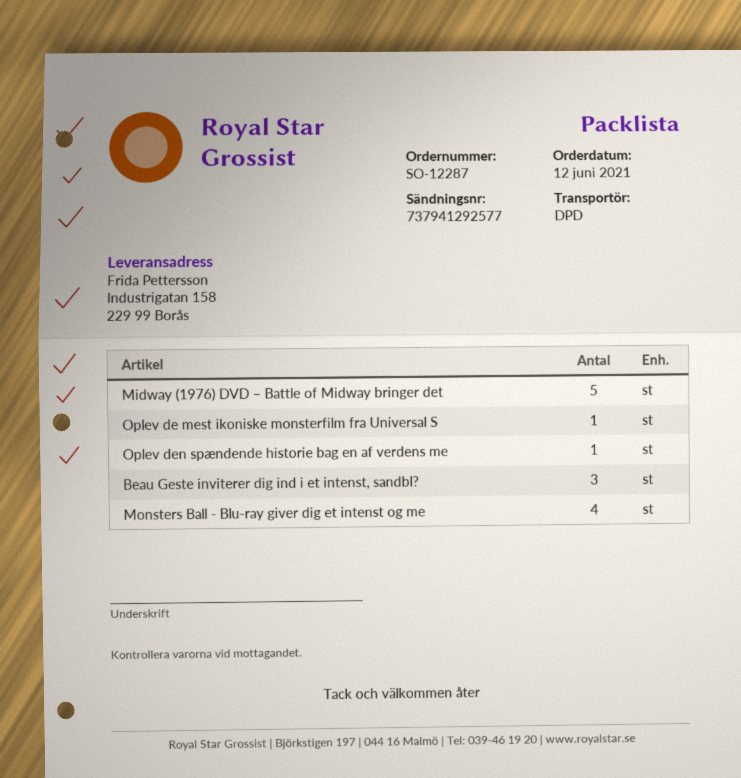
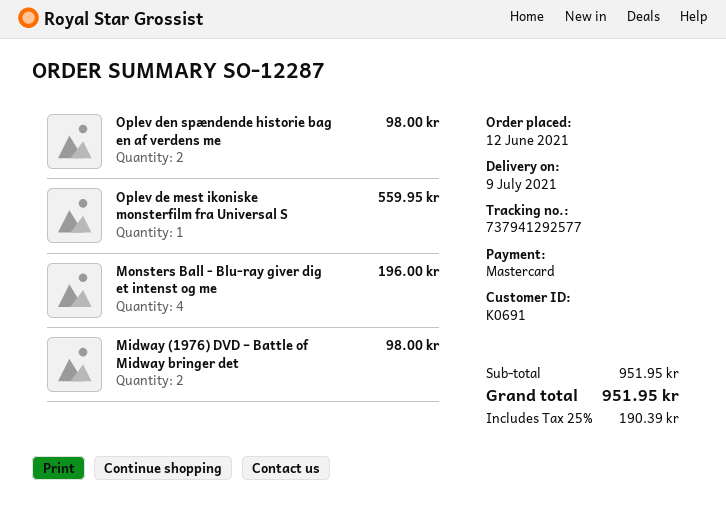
Midway (1976) DVD – Battle of Midway bringer det: 5 -> 2
Oplev den spændende historie bag en af verdens me: 1 -> 2
Beau Geste inviterer dig ind i et intenst, sandbl?: 3 -> none

